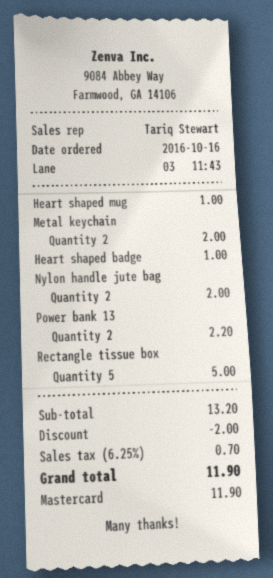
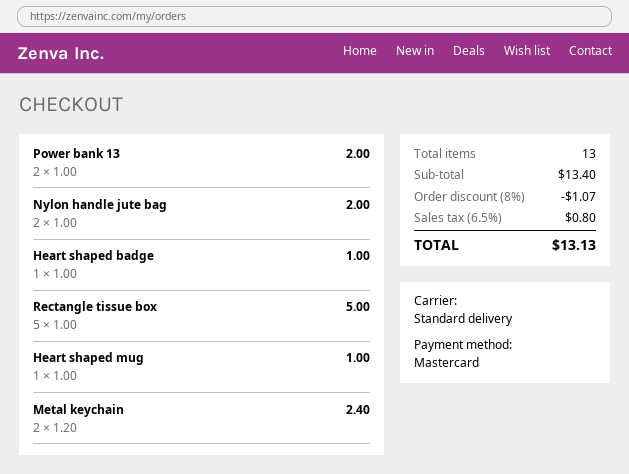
Metal keychain: 2 for 2.00 -> 2 for 2.40
Power bank 13: 2 for 2.20 -> 2 for 2.00
subtotal: 13.20 -> 13.40
discount: 2.00 -> 1.07
tax: 6.25% = 0.70 -> 6.5% = 0.80
total: 11.90 -> 13.13

